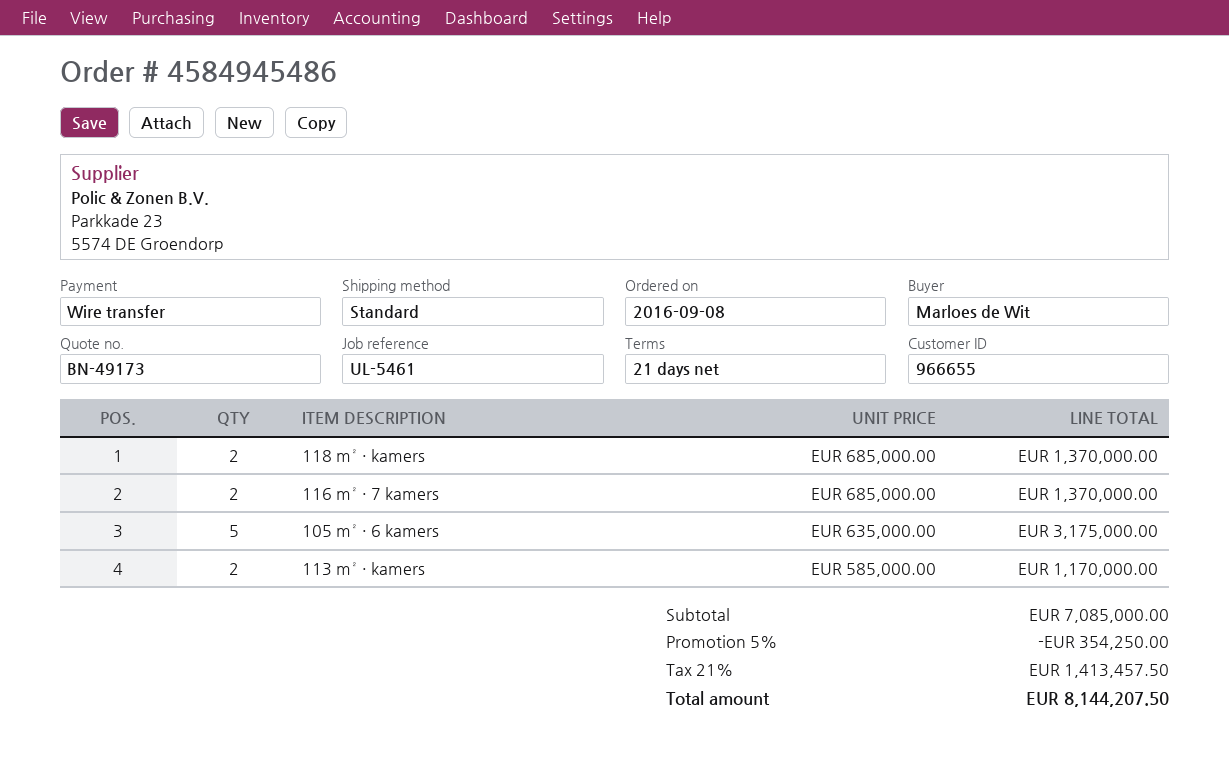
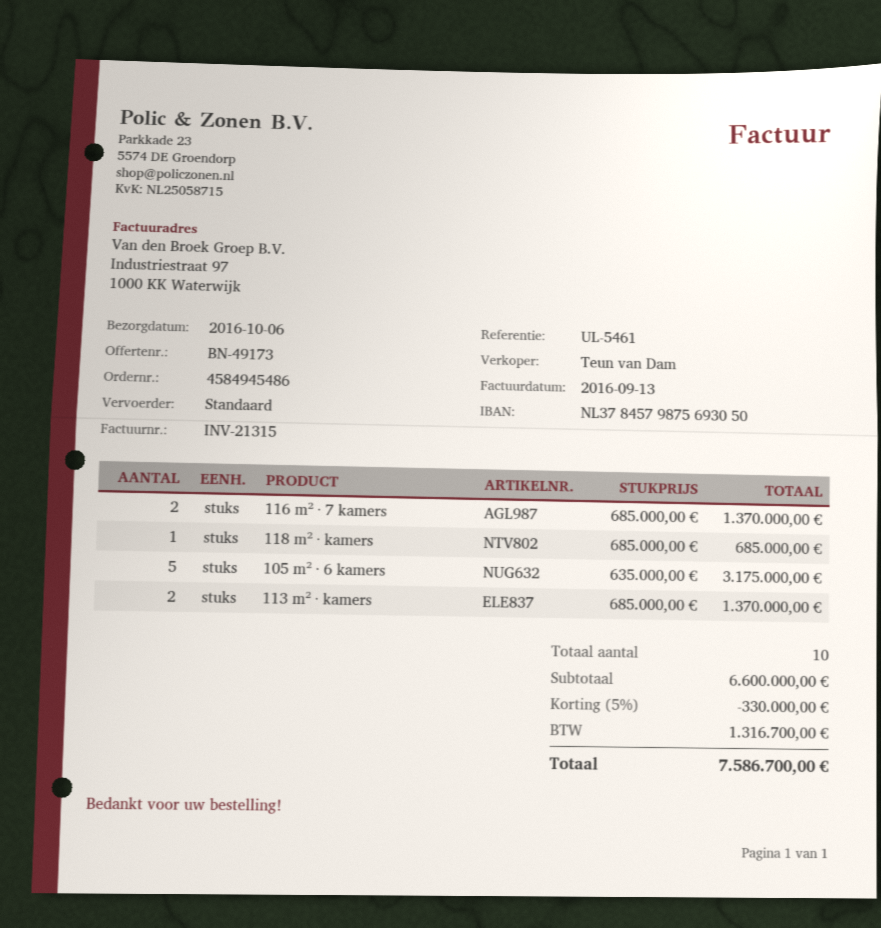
118 m² · kamers: 2 x 685000.00 = 1370000.00 -> 1 x 685000.00 = 685000.00
113 m² · kamers: 2 x 585000.00 = 1170000.00 -> 2 x 685000.00 = 1370000.00
subtotal: 7085000.00 -> 6600000.00
discount: 5% = 354250.00 -> 5% = 330000.00
tax: 1413457.50 -> 1316700.00
total: 8144207.50 -> 7586700.00

